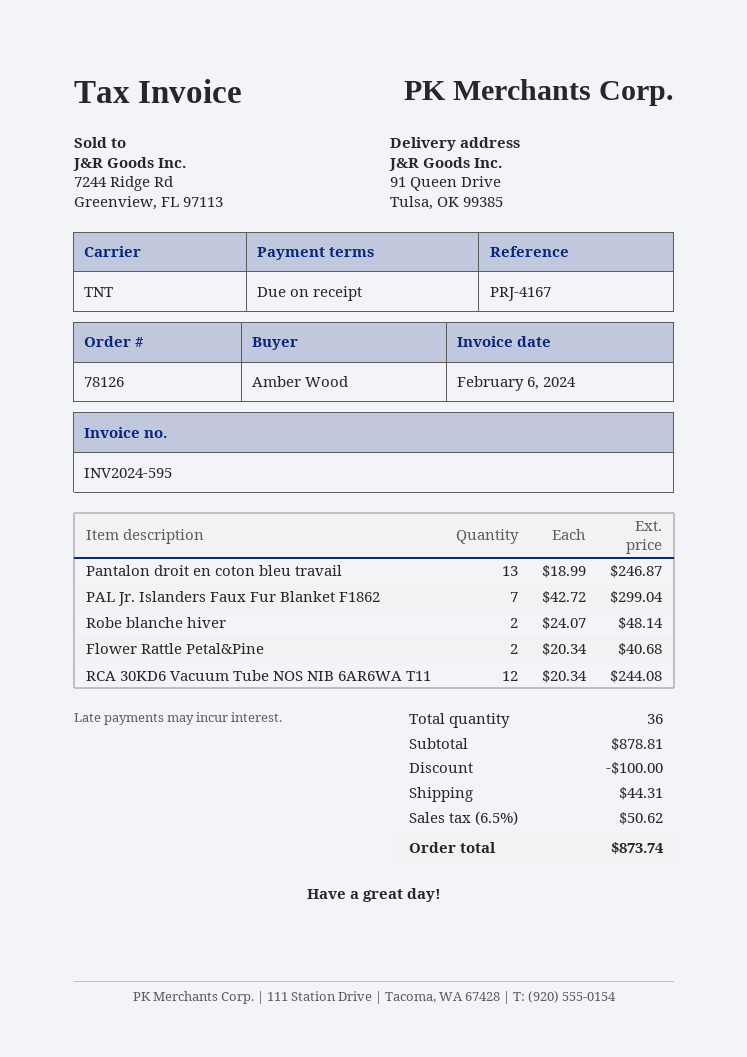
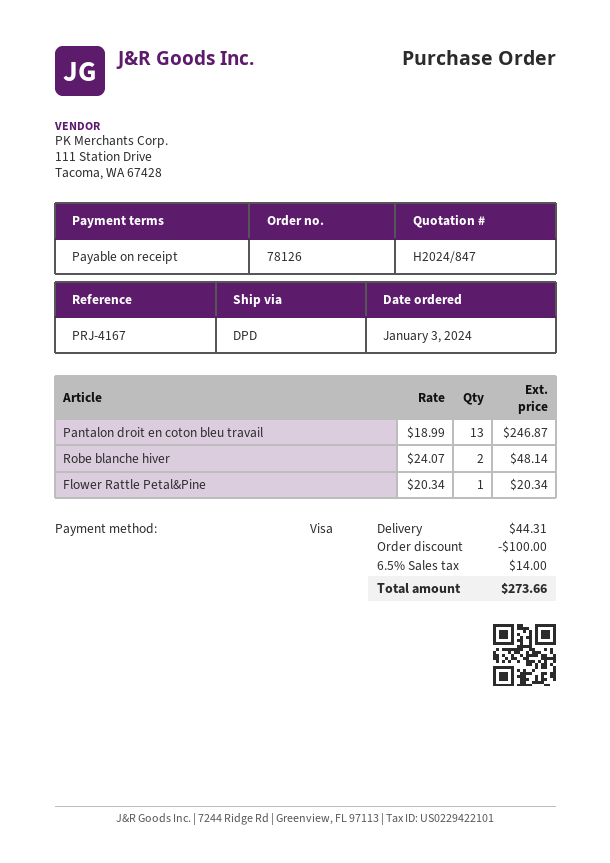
shipping method: TNT -> DPD
PAL Jr. Islanders Faux Fur Blanket F1862: 7 x 42.72 = 299.04 -> none
Flower Rattle Petal&Pine: 2 x 20.34 = 40.68 -> 1 x 20.34 = 20.34
RCA 30KD6 Vacuum Tube NOS NIB 6AR6WA T11: 12 x 20.34 = 244.08 -> none
tax: 6.5% = 50.62 -> 6.5% = 14.00
total: 873.74 -> 273.66

